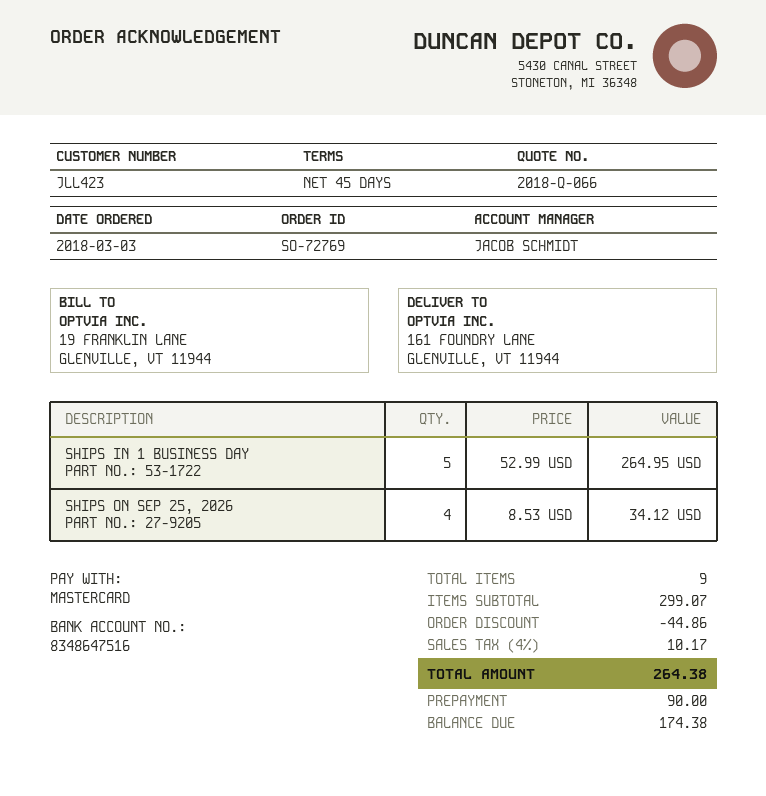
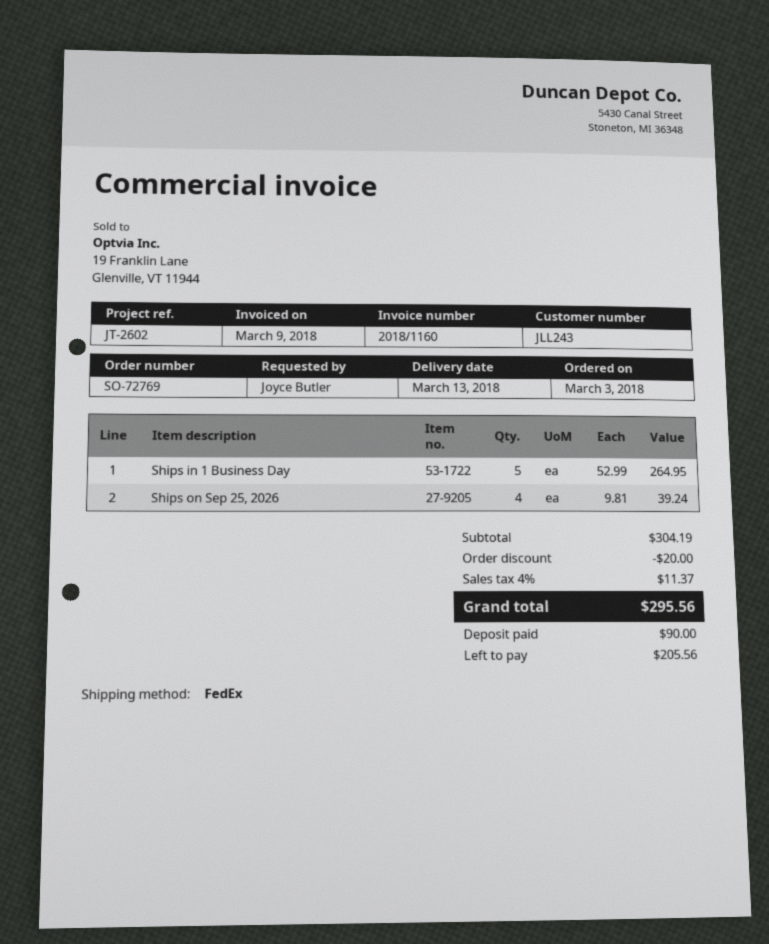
customer number: JLL423 -> JLL243
SHIPS ON SEP 25, 2026: 4 x 8.53 = 34.12 -> 4 x 9.81 = 39.24
subtotal: 299.07 -> 304.19
discount: 44.86 -> 20.00
tax: 4% = 10.17 -> 4% = 11.37
total: 264.38 -> 295.56
balance: 174.38 -> 205.56

